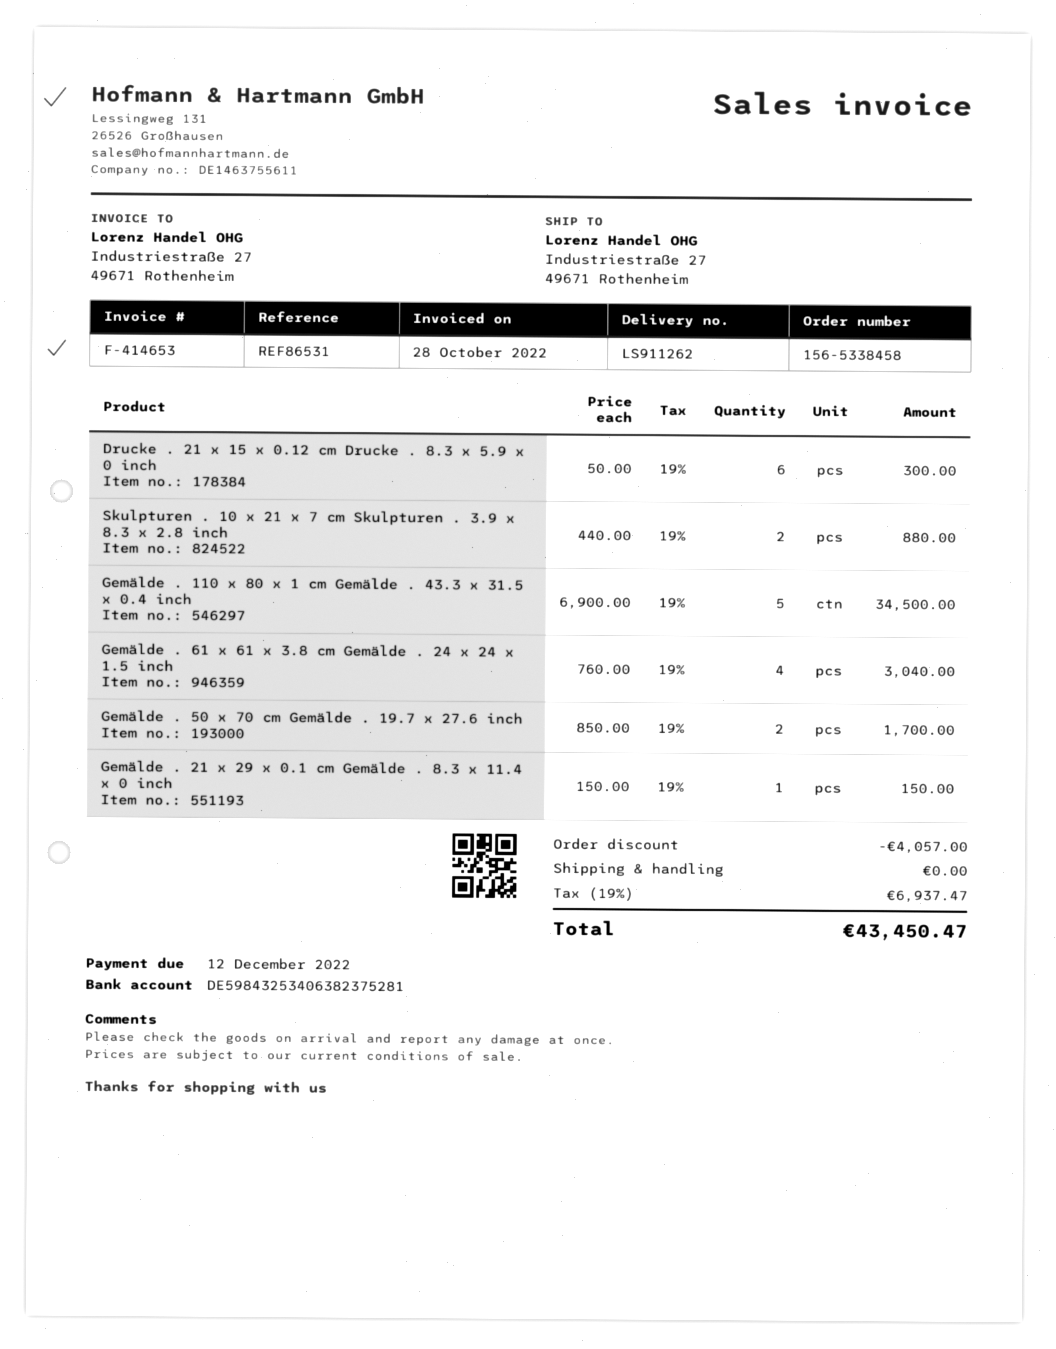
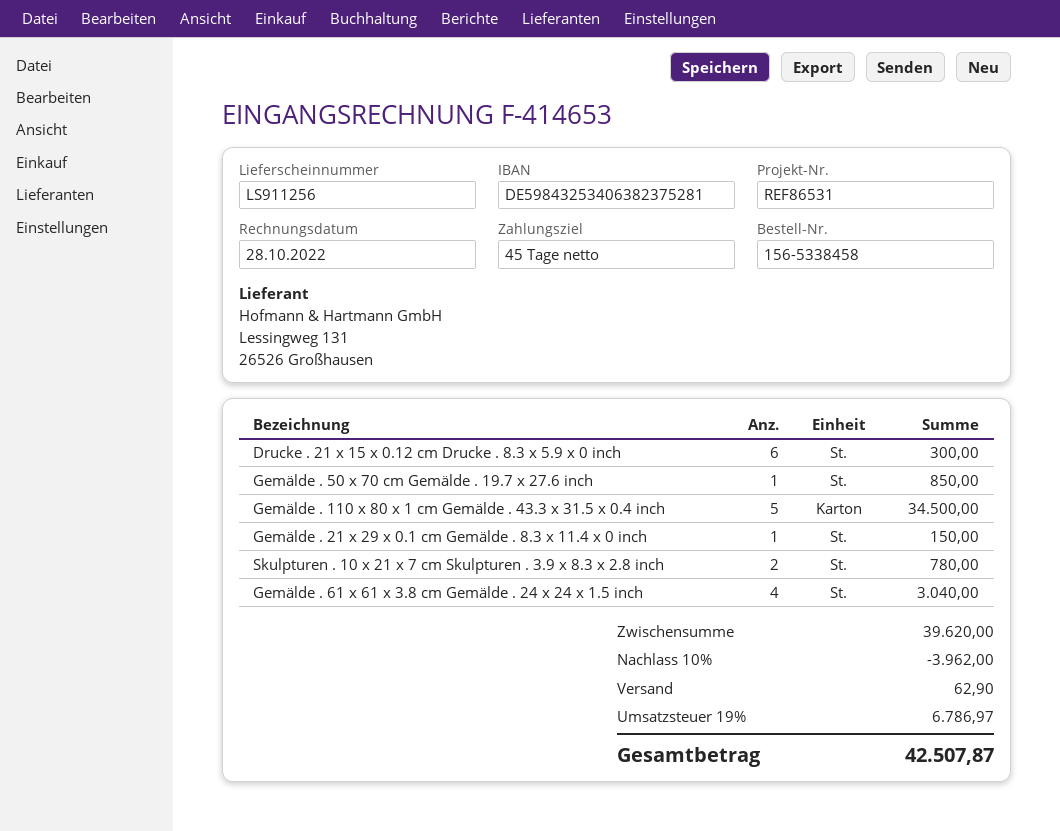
delivery note number: LS911262 -> LS911256
Skulpturen . 10 x 21 x 7 cm Skulpturen . 3.9 x 8.3 x 2.8 inch: 2 for 880.00 -> 2 for 780.00
Gemälde . 50 x 70 cm Gemälde . 19.7 x 27.6 inch: 2 for 1700.00 -> 1 for 850.00
discount: 4057.00 -> 3962.00
shipping: 0.00 -> 62.90
tax: 19% = 6937.47 -> 19% = 6786.97
total: 43450.47 -> 42507.87

